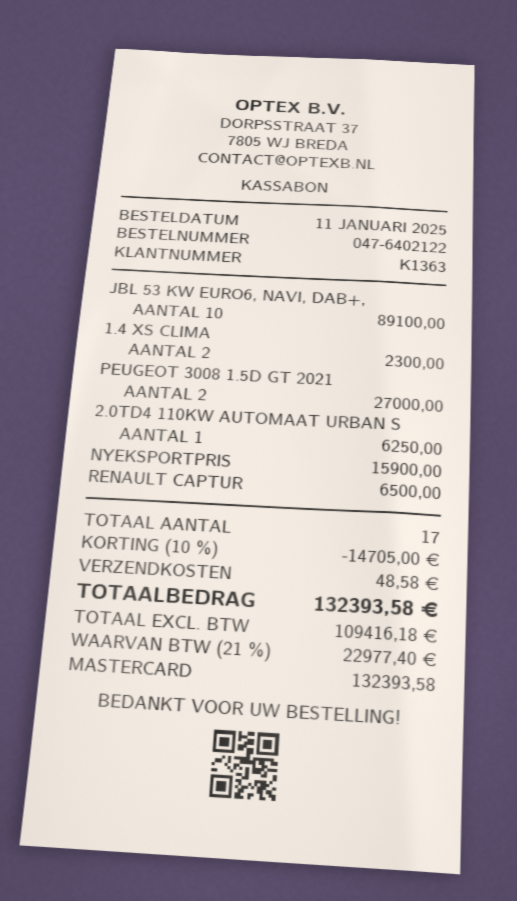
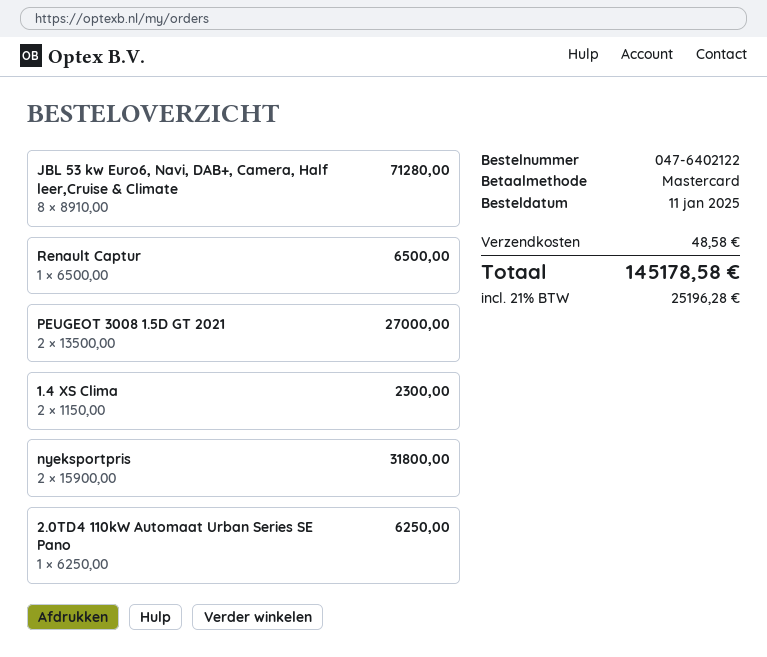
JBL 53 KW EURO6, NAVI, DAB+,: 10 for 89100.00 -> 8 for 71280.00
NYEKSPORTPRIS: 1 for 15900.00 -> 2 for 31800.00
discount: 10% = 14705.00 -> none
tax: 21% = 22977.40 -> 21% = 25196.28
total: 132393.58 -> 145178.58

